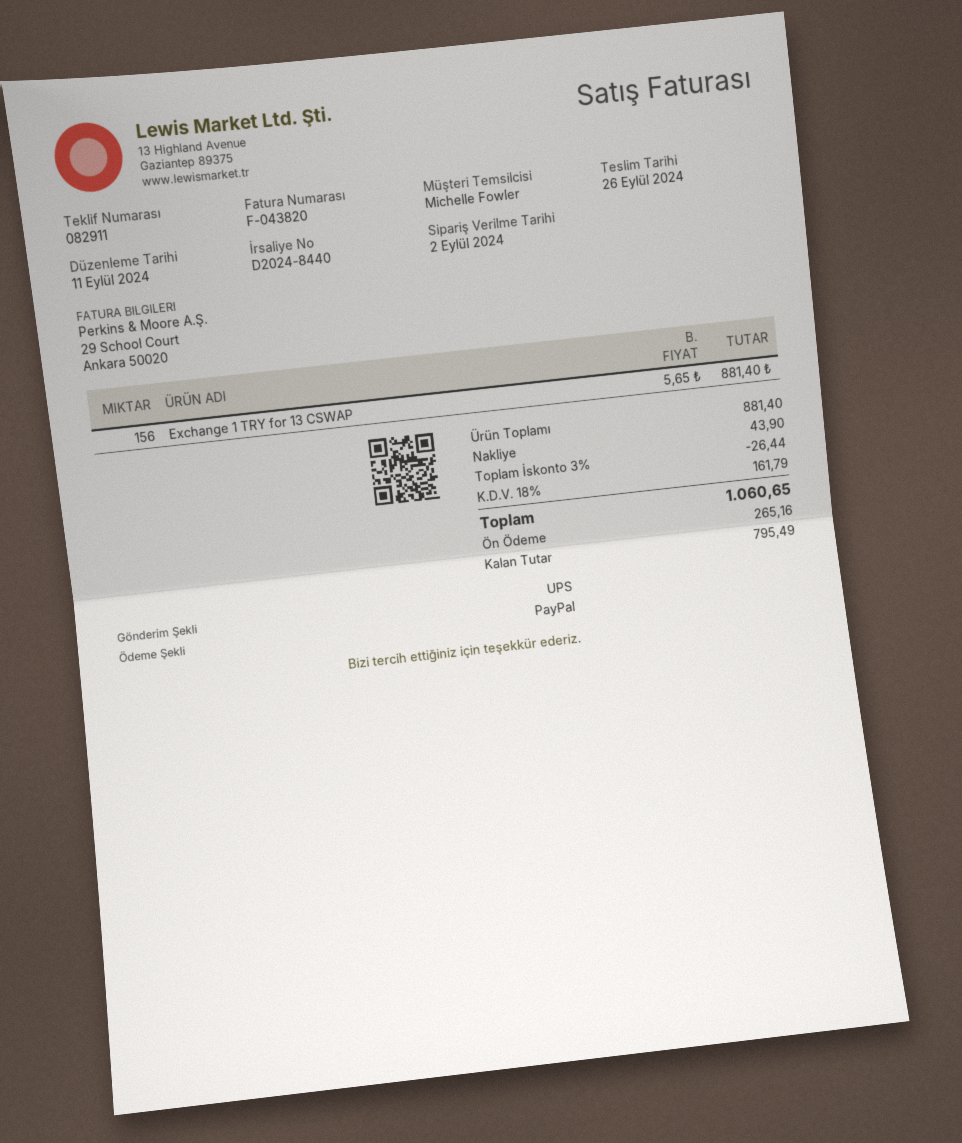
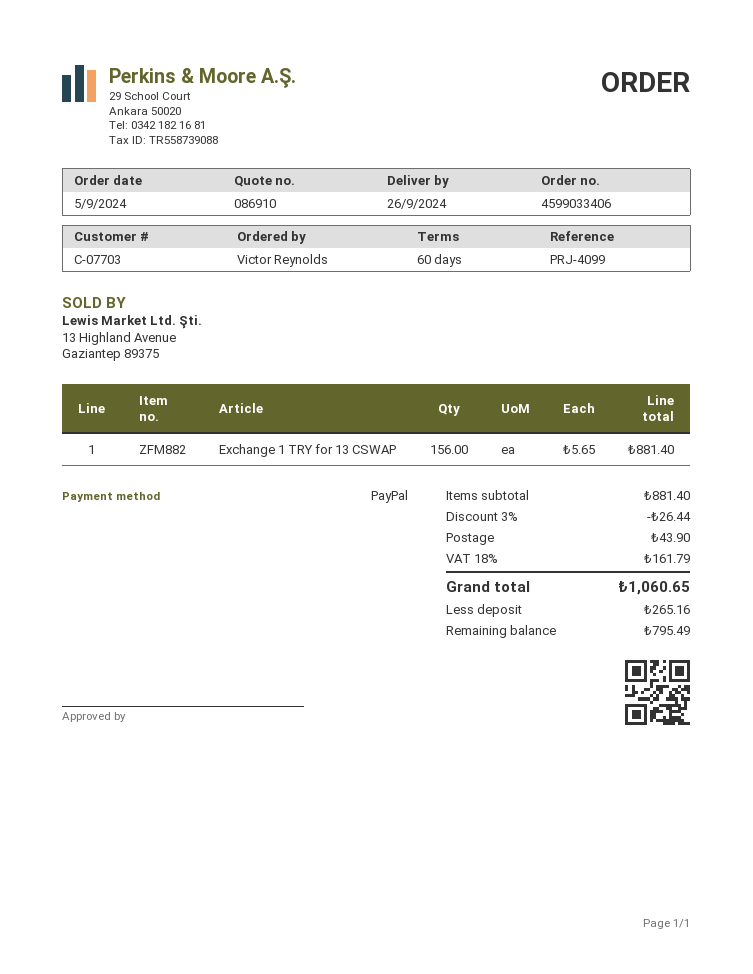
quote number: 082911 -> 086910
order date: 2024-09-02 -> 2024-09-05

